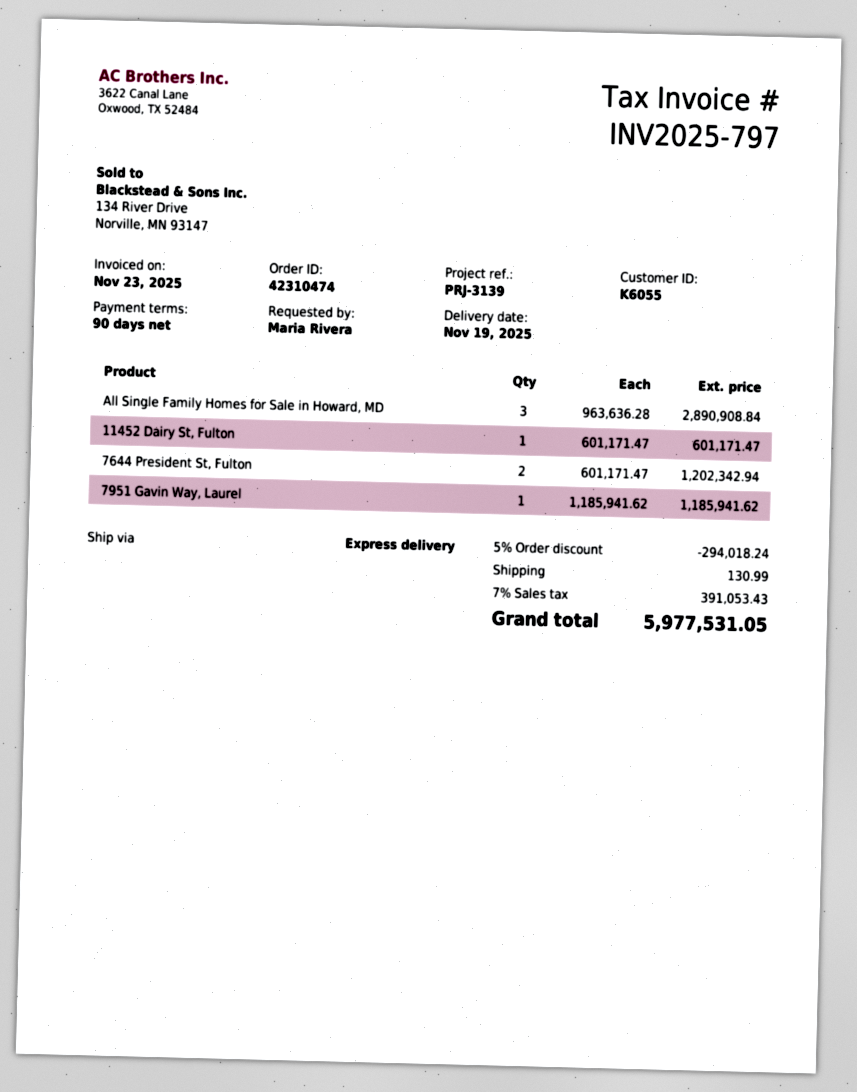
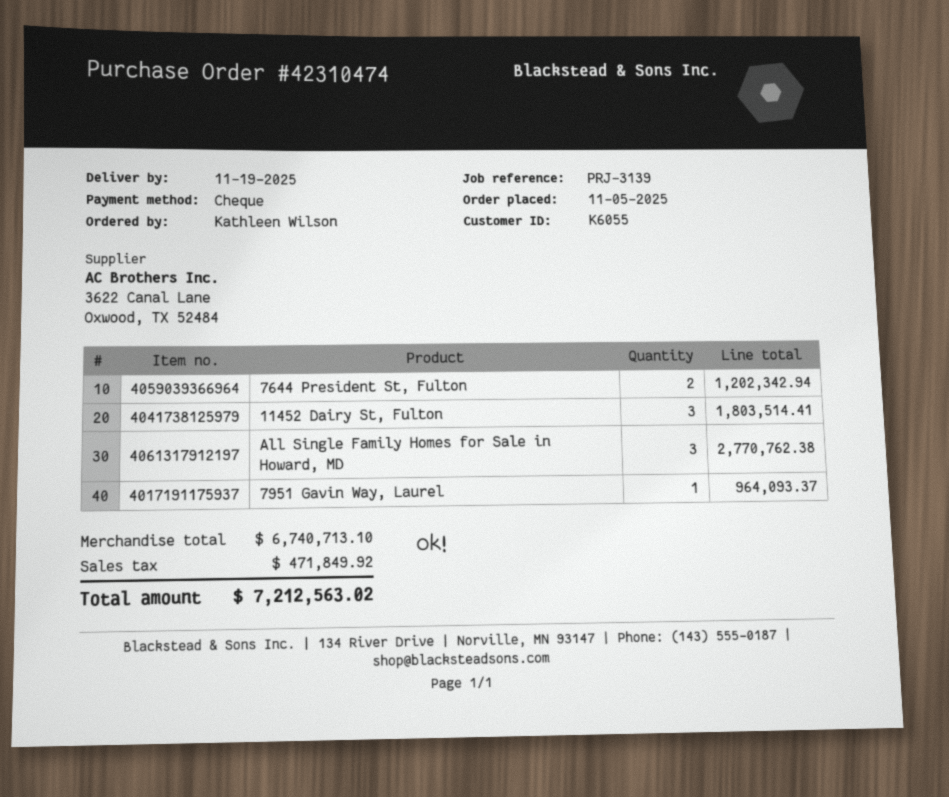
ordered by: Maria Rivera -> Kathleen Wilson
All Single Family Homes for Sale in Howard, MD: 3 for 2890908.84 -> 3 for 2770762.38
11452 Dairy St, Fulton: 1 for 601171.47 -> 3 for 1803514.41
7951 Gavin Way, Laurel: 1 for 1185941.62 -> 1 for 964093.37
discount: 5% = 294018.24 -> none
shipping: 130.99 -> none
tax: 391053.43 -> 471849.92
total: 5977531.05 -> 7212563.02

